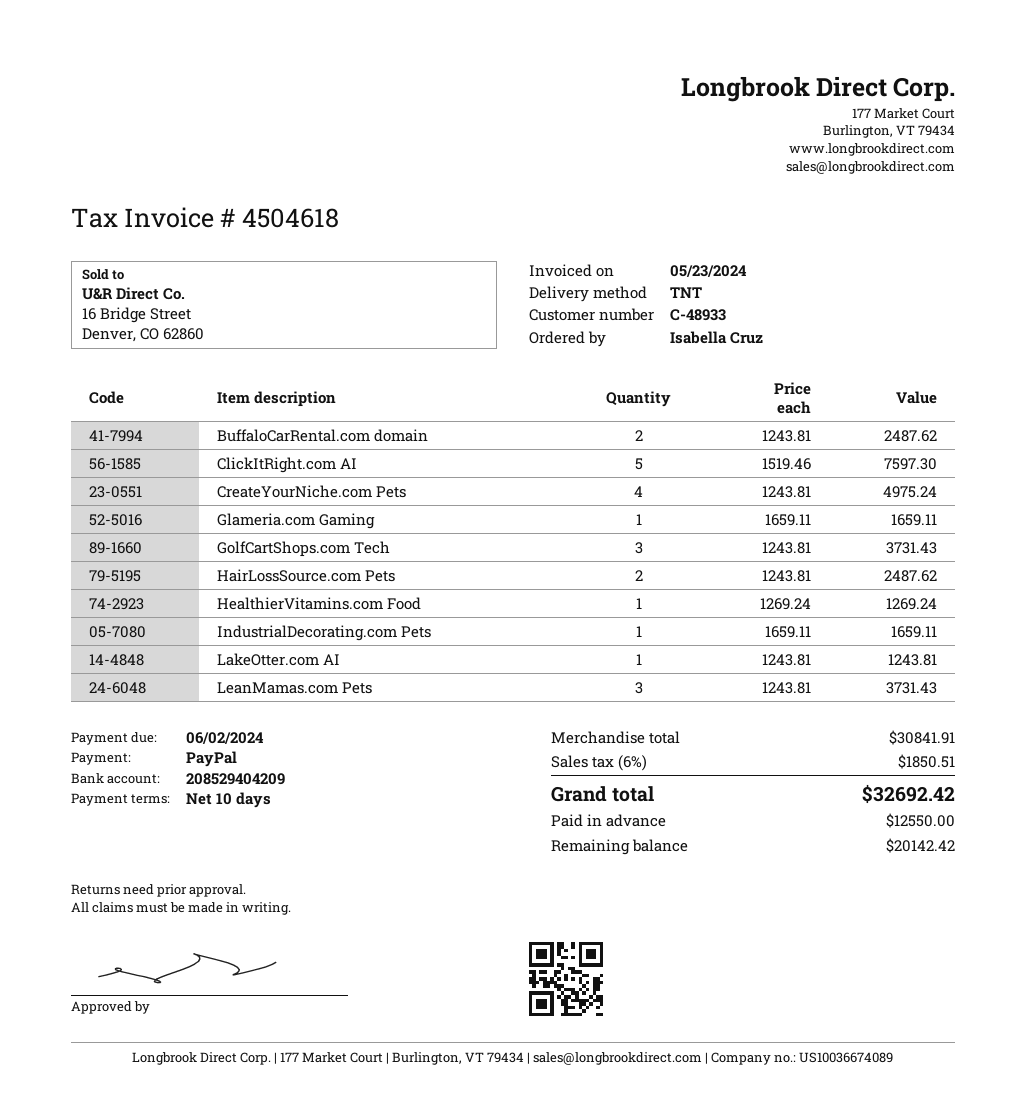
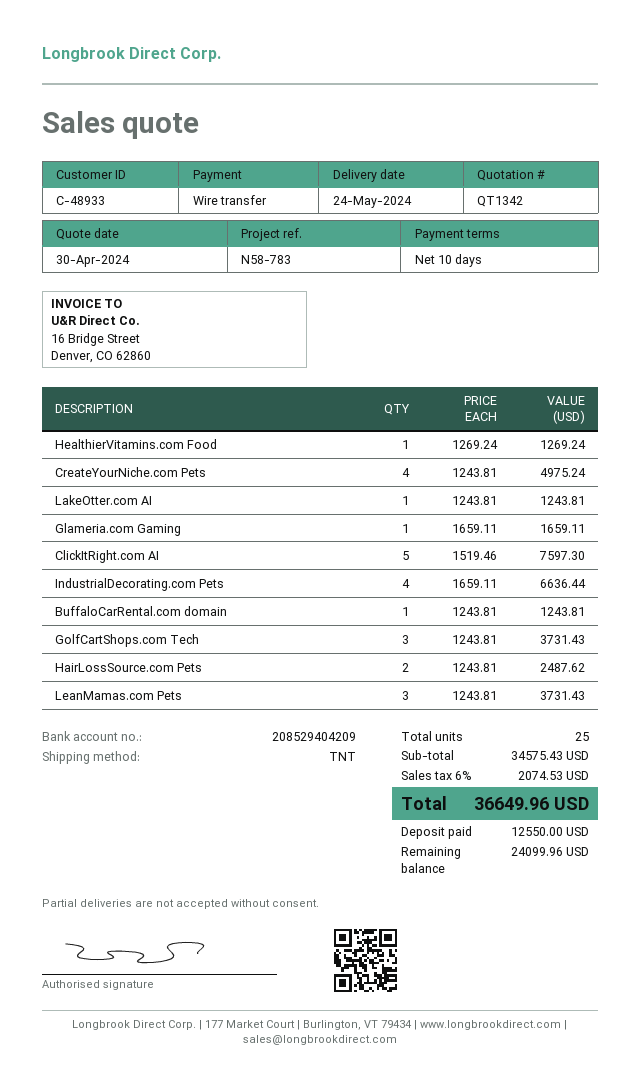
payment method: PayPal -> bank transfer
BuffaloCarRental.com domain: 2 x 1243.81 = 2487.62 -> 1 x 1243.81 = 1243.81
IndustrialDecorating.com Pets: 1 x 1659.11 = 1659.11 -> 4 x 1659.11 = 6636.44
subtotal: 30841.91 -> 34575.43
tax: 6% = 1850.51 -> 6% = 2074.53
total: 32692.42 -> 36649.96
balance: 20142.42 -> 24099.96

